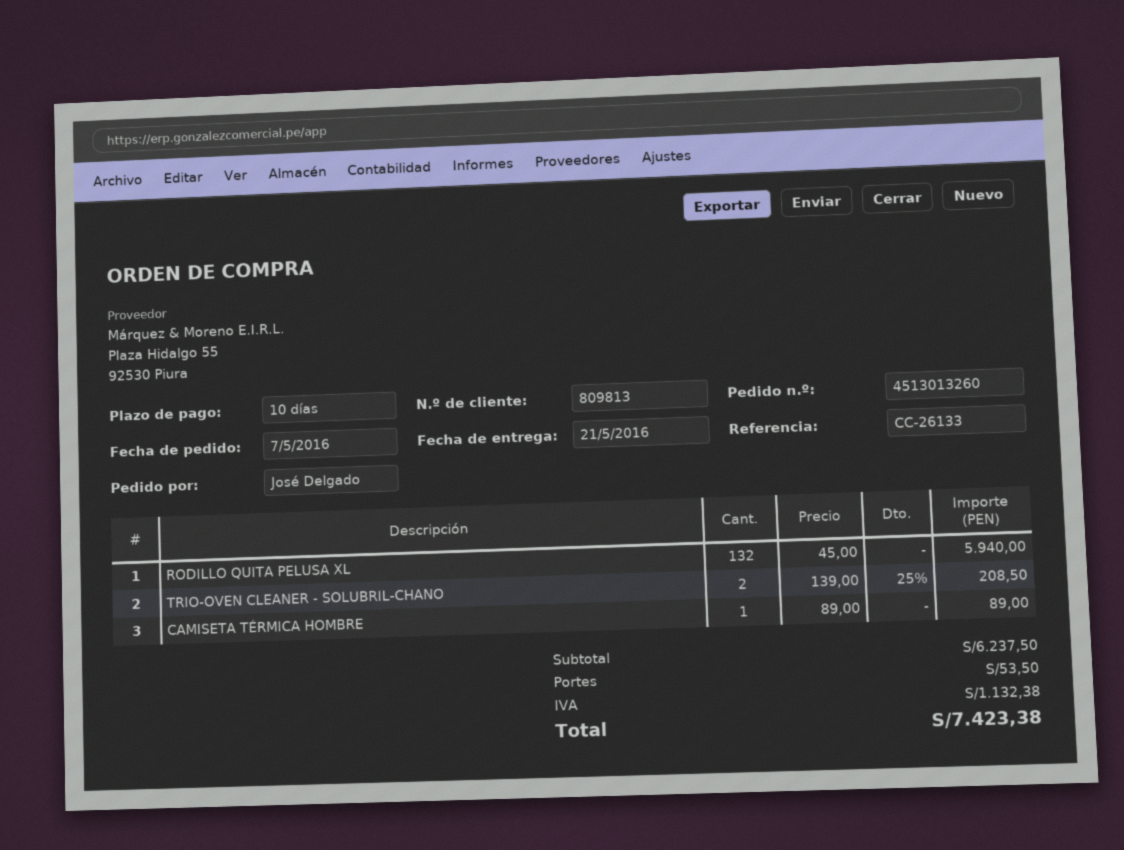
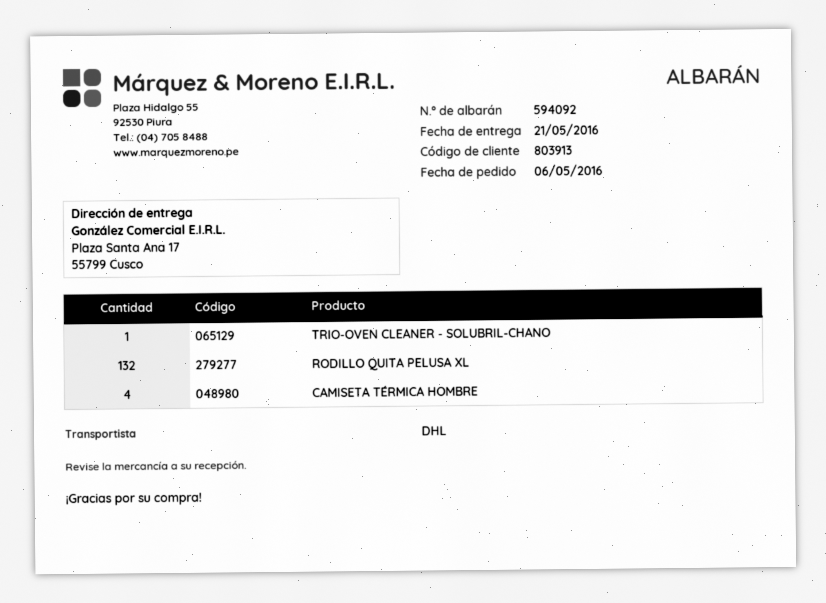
order date: 2016-05-07 -> 2016-05-06
customer number: 809813 -> 803913
TRIO-OVEN CLEANER - SOLUBRIL-CHANO: 2 -> 1
CAMISETA TÉRMICA HOMBRE: 1 -> 4

